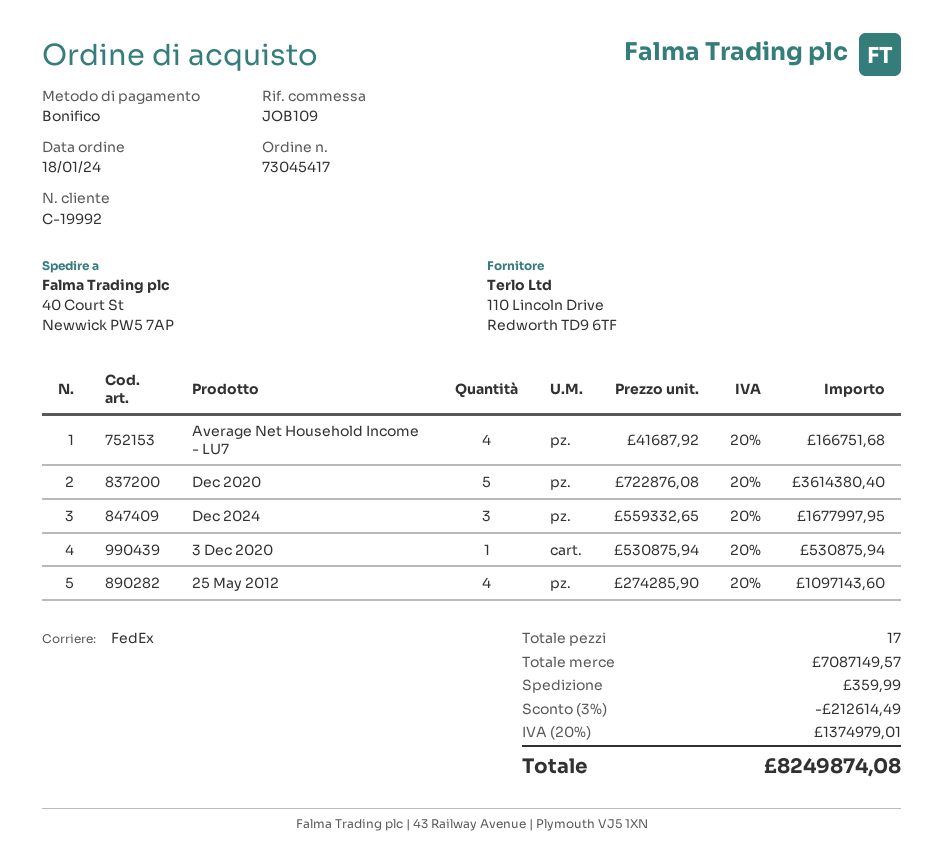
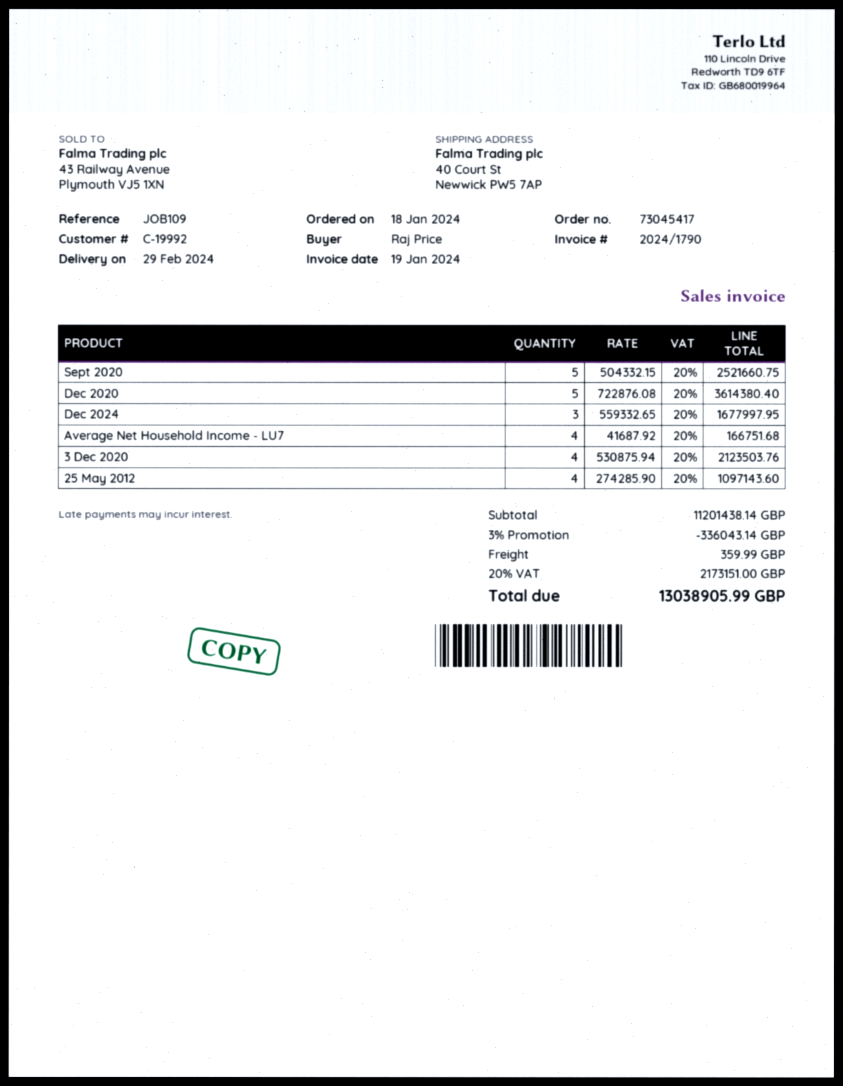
3 Dec 2020: 1 x 530875.94 = 530875.94 -> 4 x 530875.94 = 2123503.76
Sept 2020: none -> 5 x 504332.15 = 2521660.75
subtotal: 7087149.57 -> 11201438.14
discount: 3% = 212614.49 -> 3% = 336043.14
tax: 20% = 1374979.01 -> 20% = 2173151.00
total: 8249874.08 -> 13038905.99

